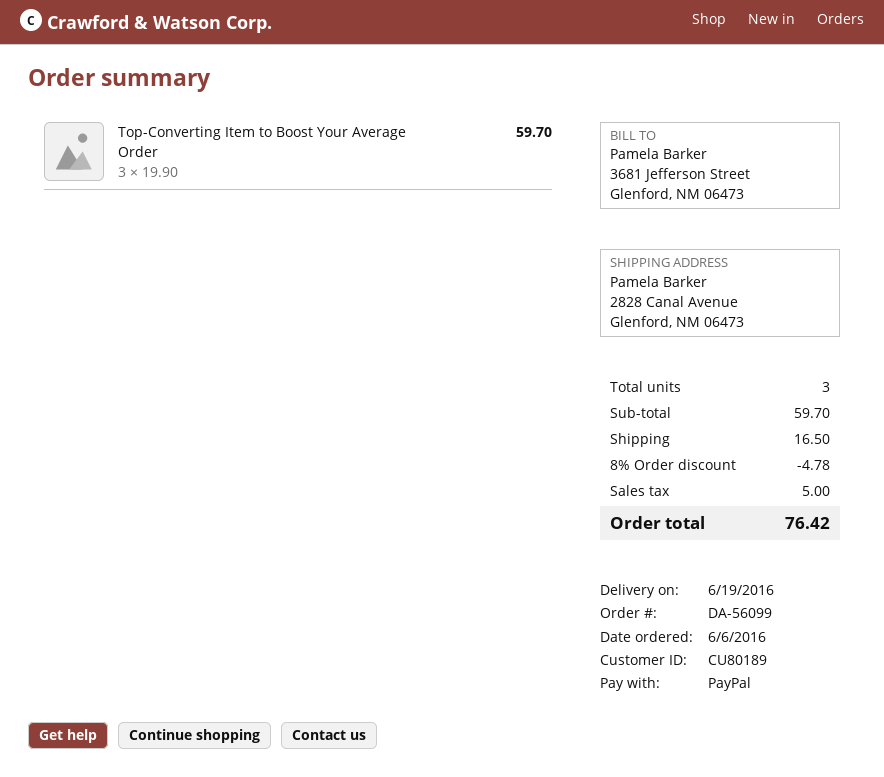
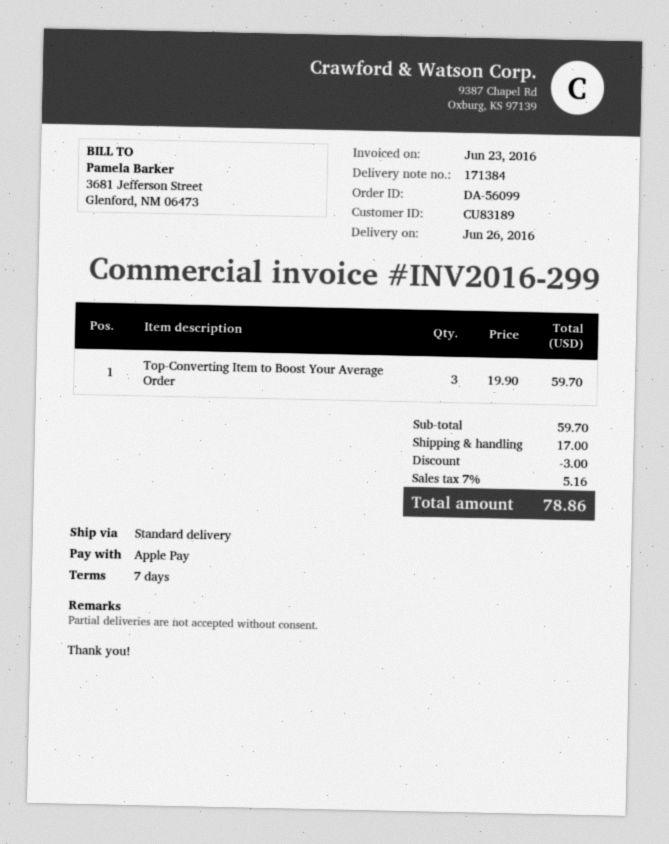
delivery date: 2016-06-19 -> 2016-06-26
customer number: CU80189 -> CU83189
payment method: PayPal -> Apple Pay
discount: 4.78 -> 3.00
shipping: 16.50 -> 17.00
tax: 5.00 -> 5.16
total: 76.42 -> 78.86

